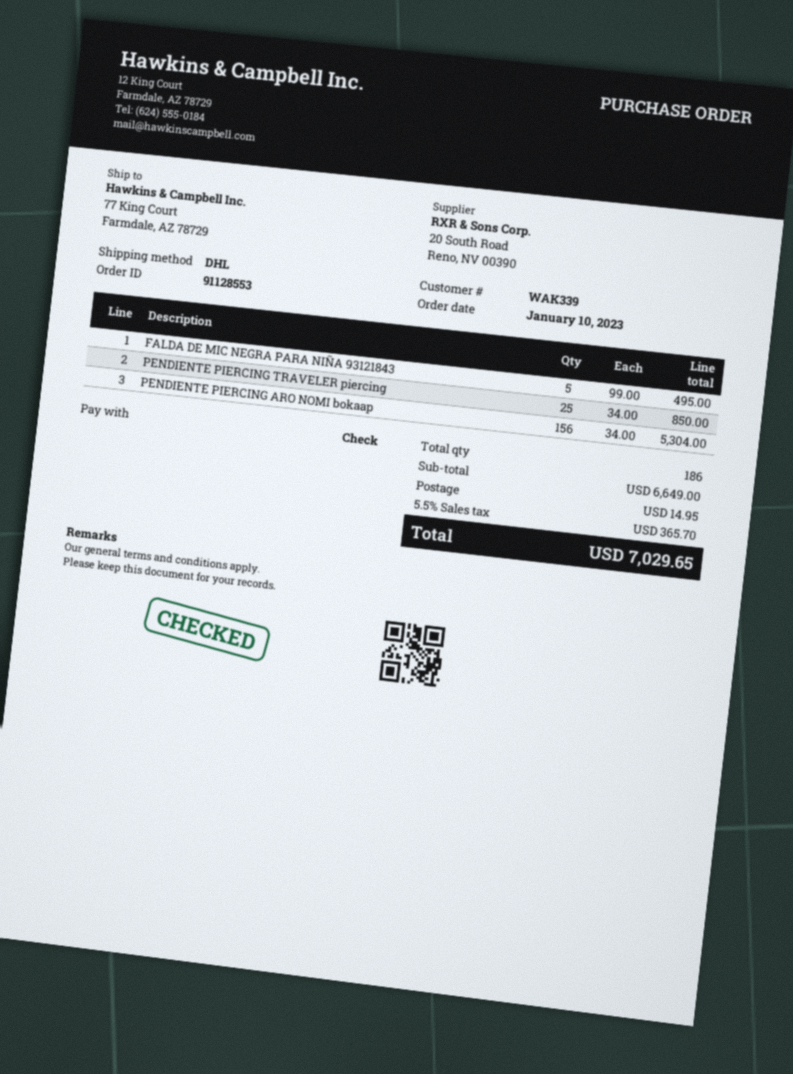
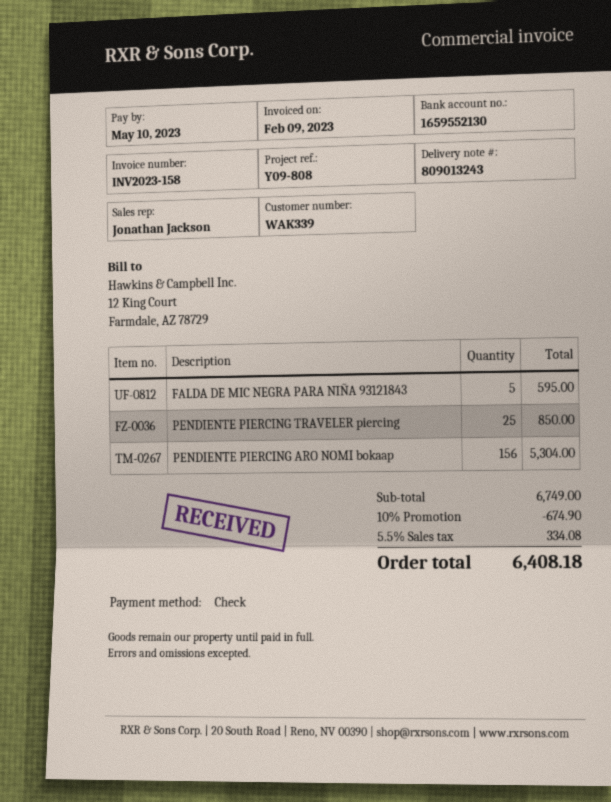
FALDA DE MIC NEGRA PARA NIÑA 93121843: 5 for 495.00 -> 5 for 595.00
subtotal: 6649.00 -> 6749.00
discount: none -> 10% = 674.90
shipping: 14.95 -> none
tax: 5.5% = 365.70 -> 5.5% = 334.08
total: 7029.65 -> 6408.18

